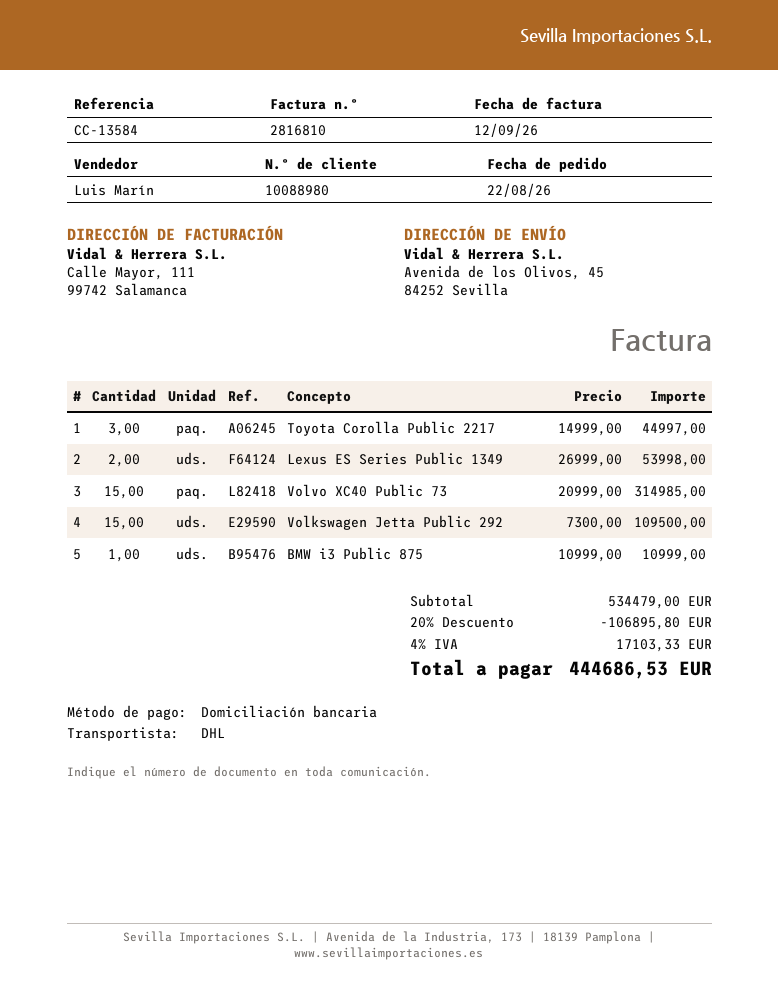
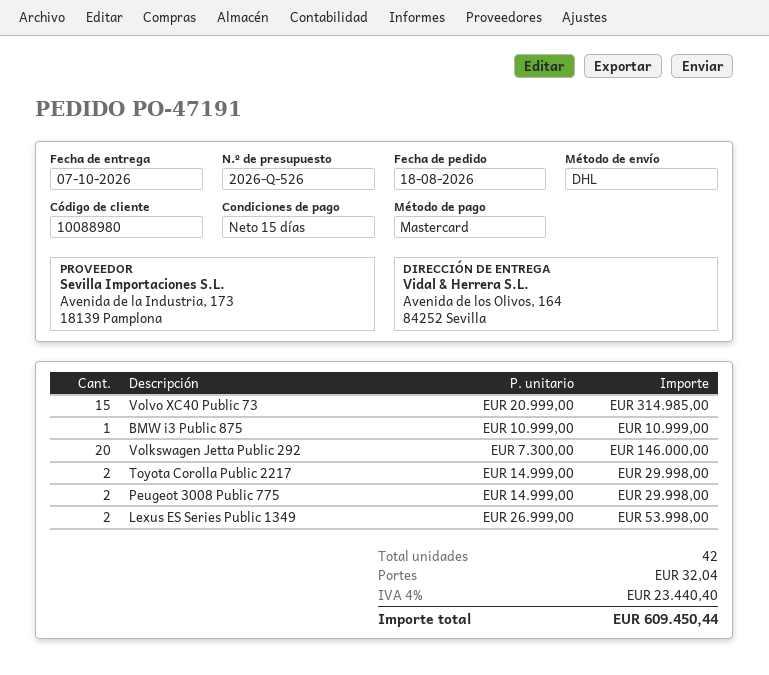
order date: 2026-08-22 -> 2026-08-18
payment method: direct debit -> Mastercard
ship to: Avenida de los Olivos, 45, 84252 Sevilla -> Avenida de los Olivos, 164, 84252 Sevilla
Toyota Corolla Public 2217: 3 x 14999.00 = 44997.00 -> 2 x 14999.00 = 29998.00
Volkswagen Jetta Public 292: 15 x 7300.00 = 109500.00 -> 20 x 7300.00 = 146000.00
Peugeot 3008 Public 775: none -> 2 x 14999.00 = 29998.00
discount: 20% = 106895.80 -> none
shipping: none -> 32.04
tax: 4% = 17103.33 -> 4% = 23440.40
total: 444686.53 -> 609450.44

